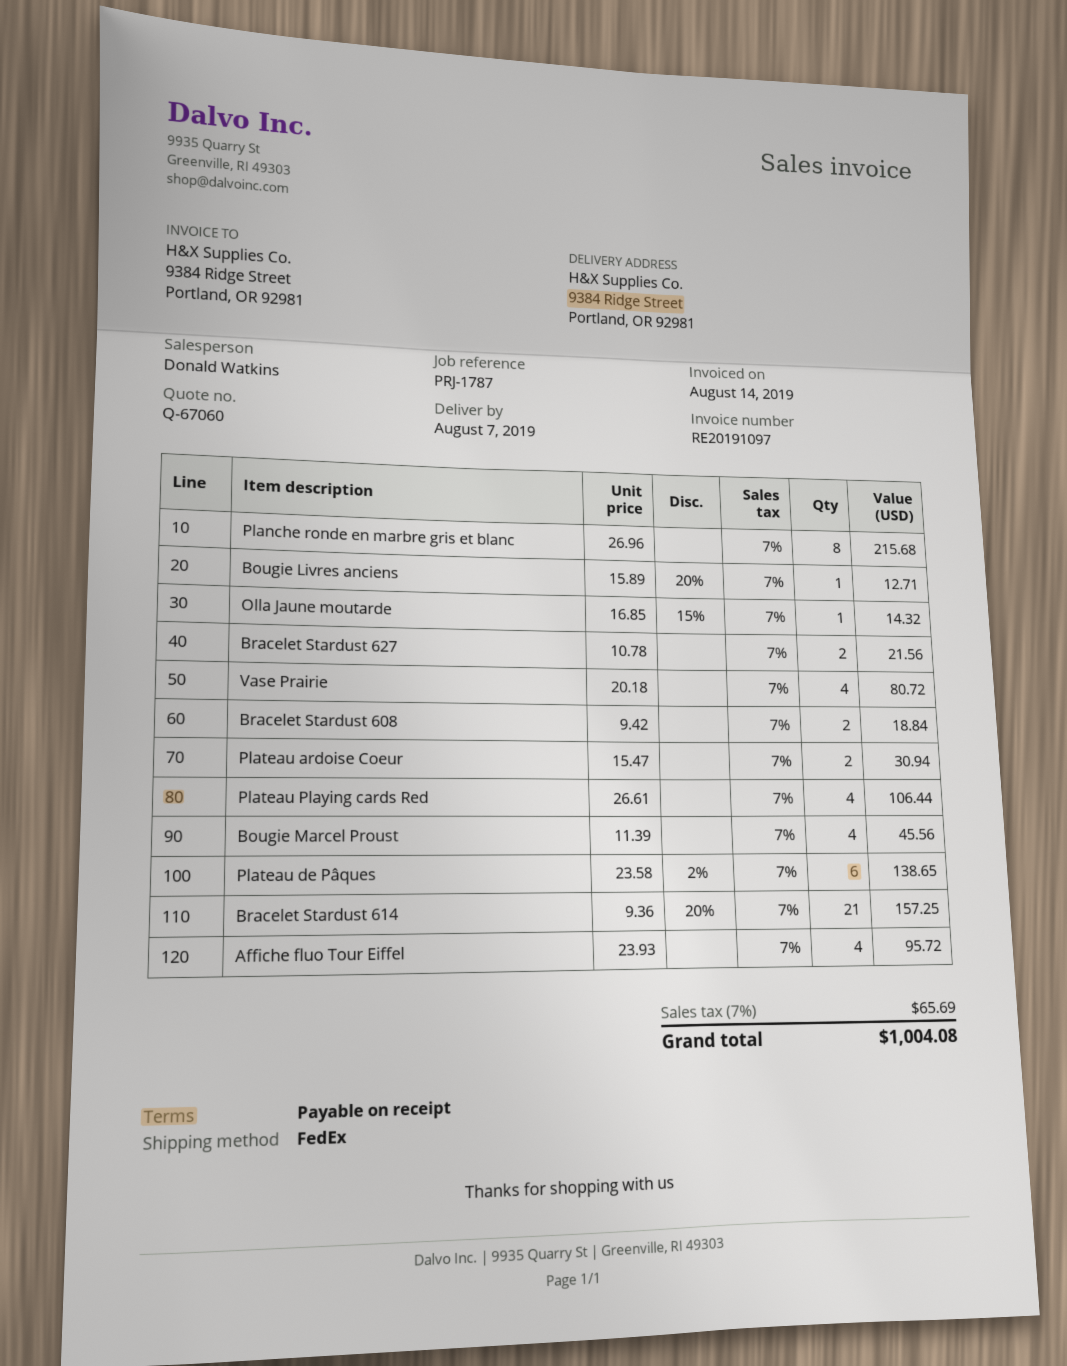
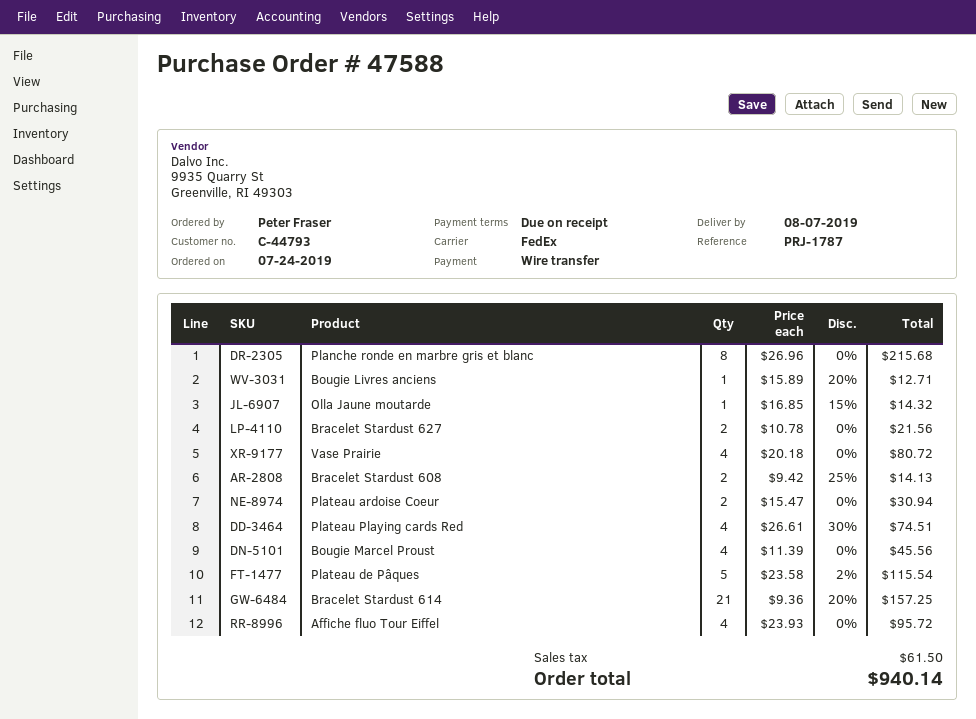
Bracelet Stardust 608: 2 x 9.42 = 18.84 -> 2 x 9.42 - 25% = 14.13
Plateau Playing cards Red: 4 x 26.61 = 106.44 -> 4 x 26.61 - 30% = 74.51
Plateau de Pâques: 6 x 23.58 - 2% = 138.65 -> 5 x 23.58 - 2% = 115.54
tax: 65.69 -> 61.50
total: 1004.08 -> 940.14

